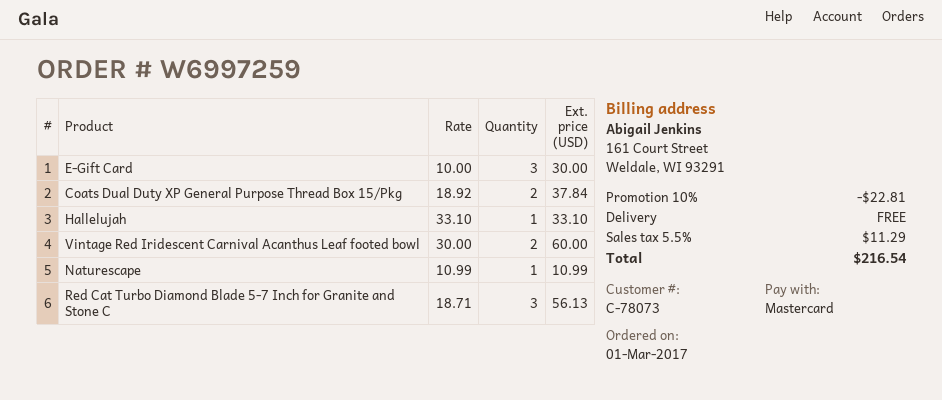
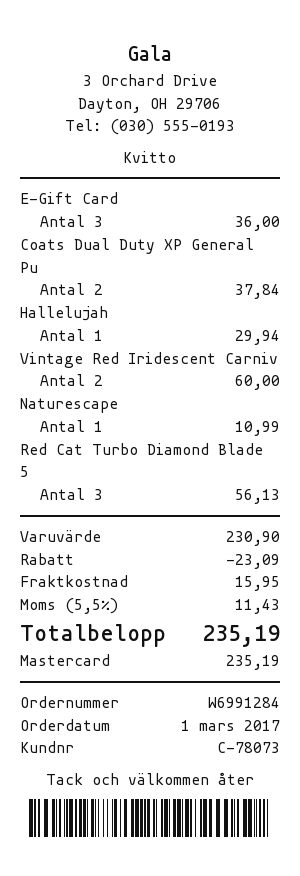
order number: W6997259 -> W6991284
E-Gift Card: 3 for 30.00 -> 3 for 36.00
Hallelujah: 1 for 33.10 -> 1 for 29.94
discount: 22.81 -> 23.09
shipping: 0.00 -> 15.95
tax: 5.5% = 11.29 -> 5.5% = 11.43
total: 216.54 -> 235.19

